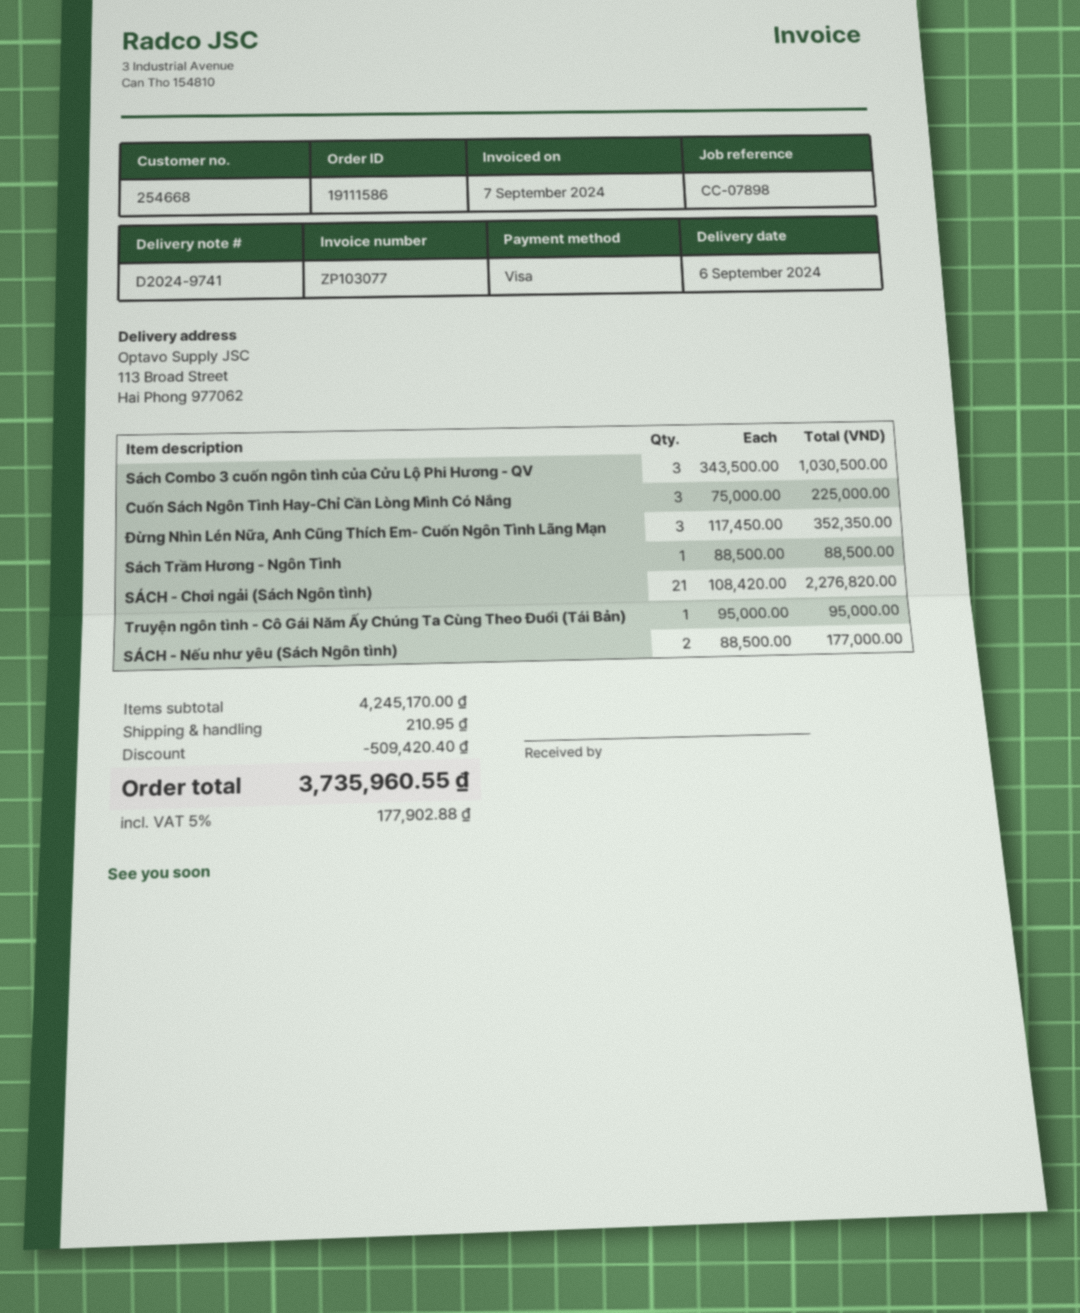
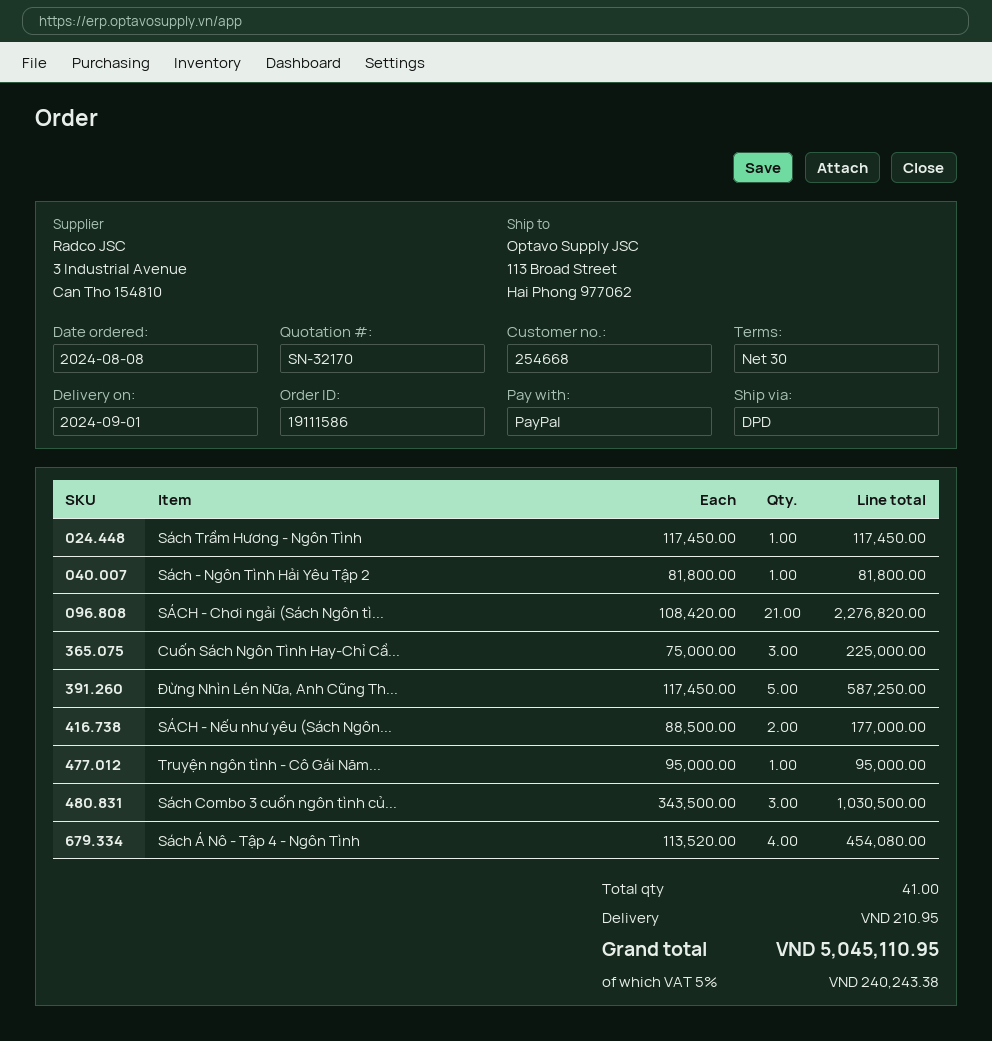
delivery date: 2024-09-06 -> 2024-09-01
payment method: Visa -> PayPal
Đừng Nhìn Lén Nữa, Anh Cũng Thích Em- Cuốn Ngôn Tình Lãng Mạn: 3 x 117450.00 = 352350.00 -> 5 x 117450.00 = 587250.00
Sách Trầm Hương - Ngôn Tình: 1 x 88500.00 = 88500.00 -> 1 x 117450.00 = 117450.00
Sách - Ngôn Tình Hải Yêu Tập 2: none -> 1 x 81800.00 = 81800.00
Sách Á Nô - Tập 4 - Ngôn Tình: none -> 4 x 113520.00 = 454080.00
discount: 509420.40 -> none
tax: 5% = 177902.88 -> 5% = 240243.38
total: 3735960.55 -> 5045110.95

